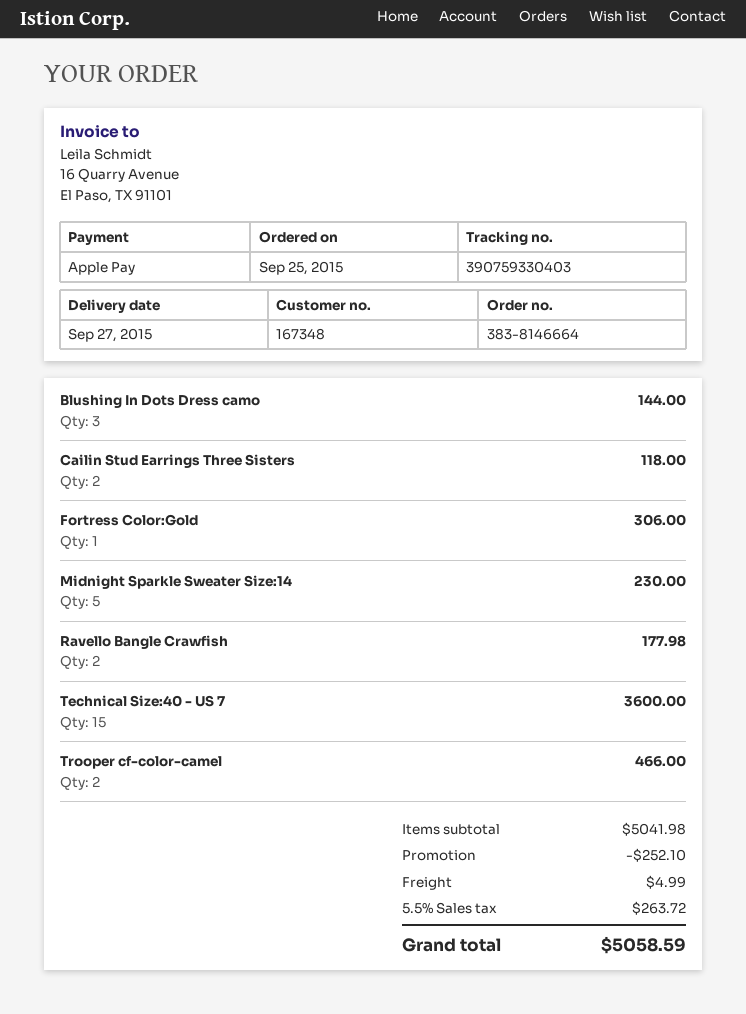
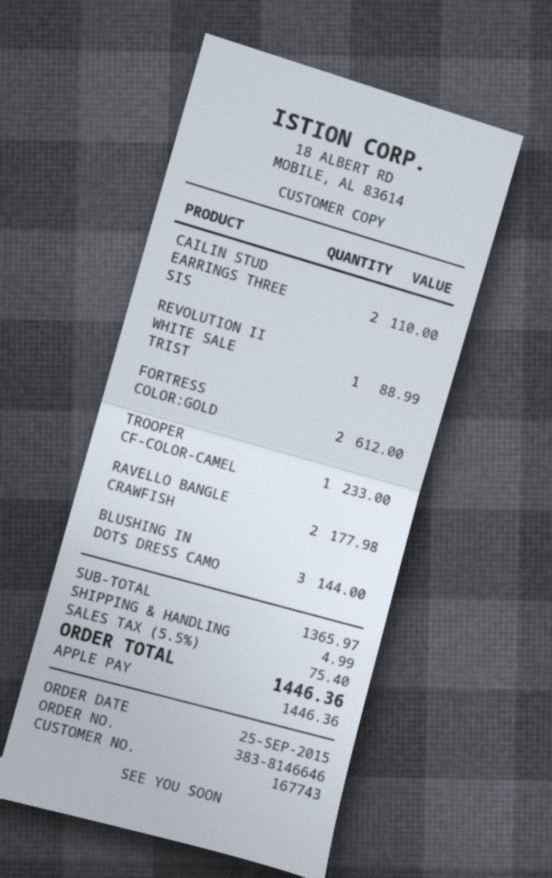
order number: 383-8146664 -> 383-8146646
customer number: 167348 -> 167743
Cailin Stud Earrings Three Sisters: 2 for 118.00 -> 2 for 110.00
Fortress Color:Gold: 1 for 306.00 -> 2 for 612.00
Midnight Sparkle Sweater Size:14: 5 for 230.00 -> none
Technical Size:40 - US 7: 15 for 3600.00 -> none
Trooper cf-color-camel: 2 for 466.00 -> 1 for 233.00
REVOLUTION II WHITE SALE TRIST: none -> 1 for 88.99
subtotal: 5041.98 -> 1365.97
discount: 252.10 -> none
tax: 5.5% = 263.72 -> 5.5% = 75.40
total: 5058.59 -> 1446.36

